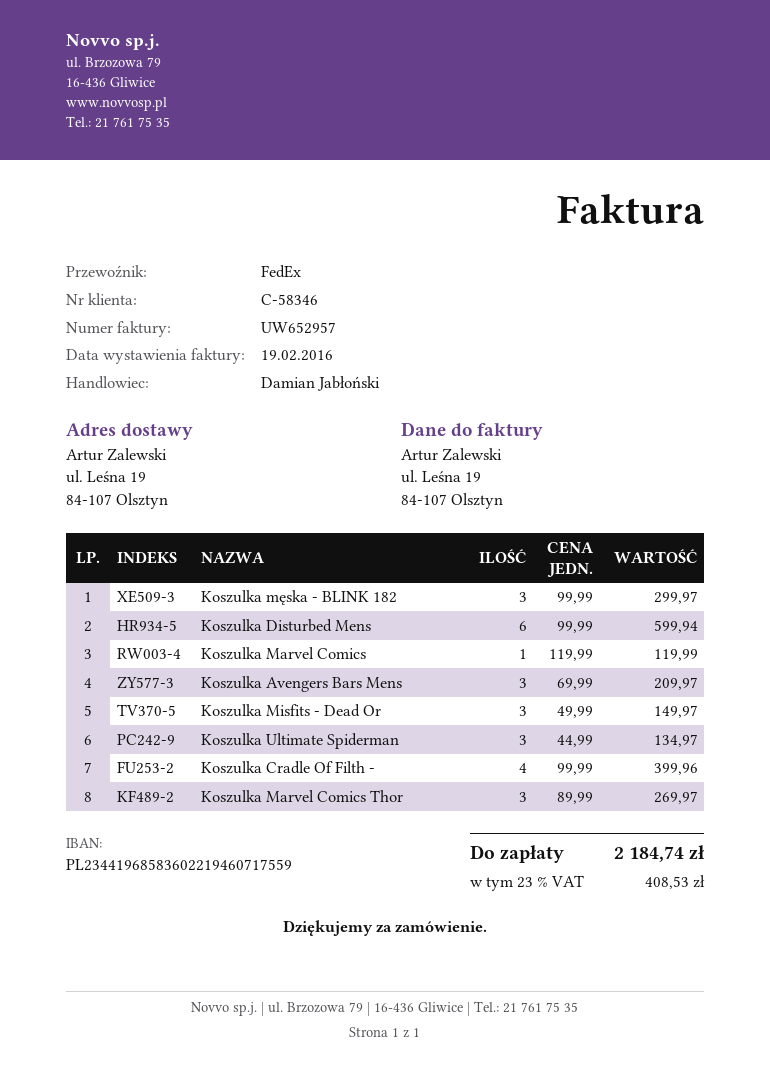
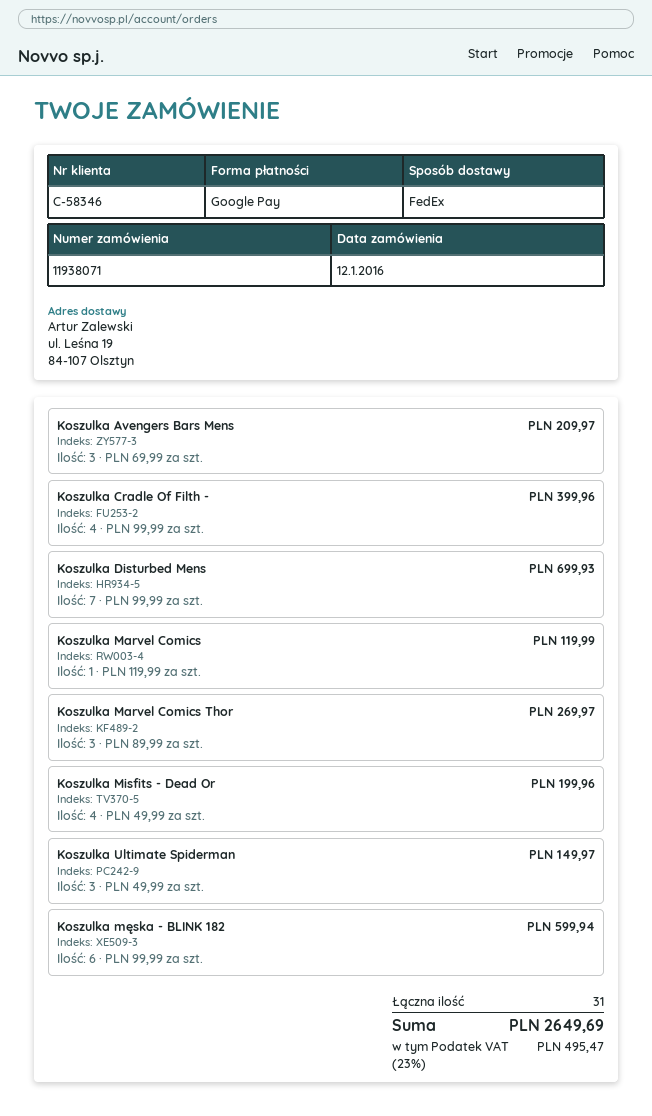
Koszulka męska - BLINK 182: 3 x 99.99 = 299.97 -> 6 x 99.99 = 599.94
Koszulka Disturbed Mens: 6 x 99.99 = 599.94 -> 7 x 99.99 = 699.93
Koszulka Misfits - Dead Or: 3 x 49.99 = 149.97 -> 4 x 49.99 = 199.96
Koszulka Ultimate Spiderman: 3 x 44.99 = 134.97 -> 3 x 49.99 = 149.97
tax: 23% = 408.53 -> 23% = 495.47
total: 2184.74 -> 2649.69

